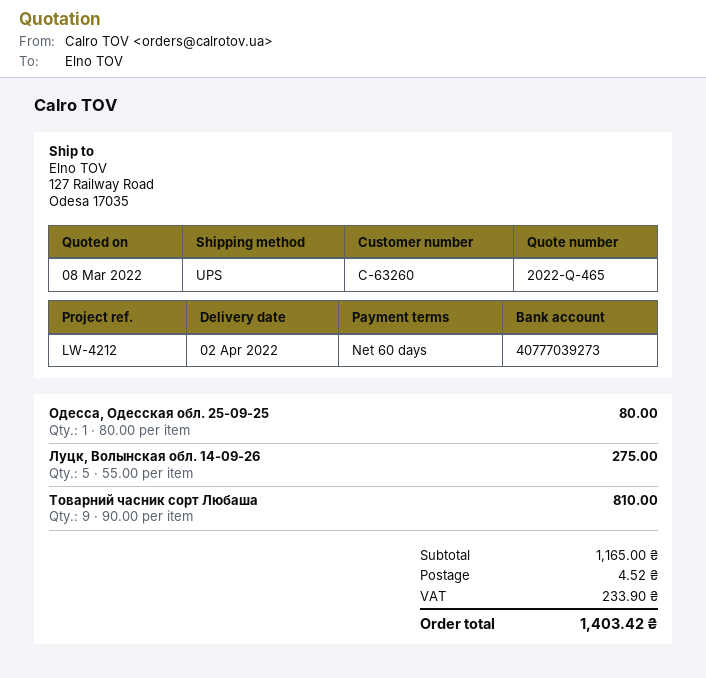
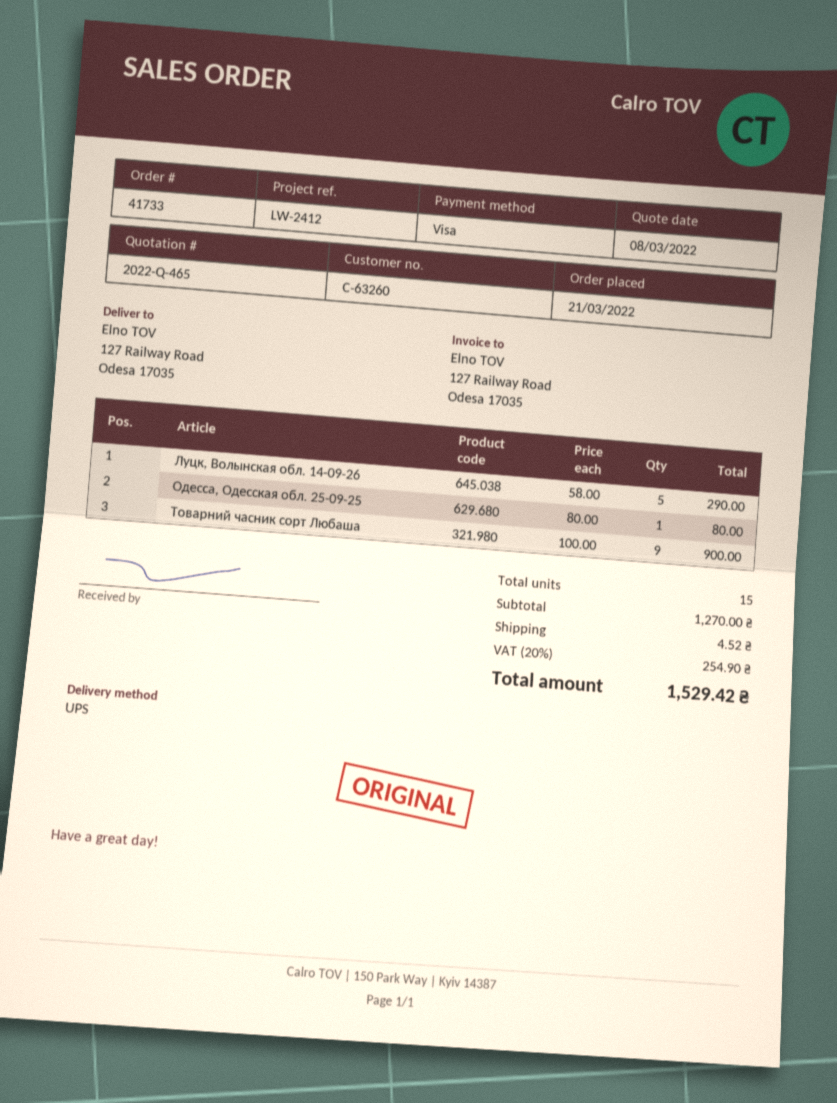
reference: LW-4212 -> LW-2412
Луцк, Волынская обл. 14-09-26: 5 x 55.00 = 275.00 -> 5 x 58.00 = 290.00
Товарний часник сорт Любаша: 9 x 90.00 = 810.00 -> 9 x 100.00 = 900.00
subtotal: 1165.00 -> 1270.00
tax: 233.90 -> 254.90
total: 1403.42 -> 1529.42

